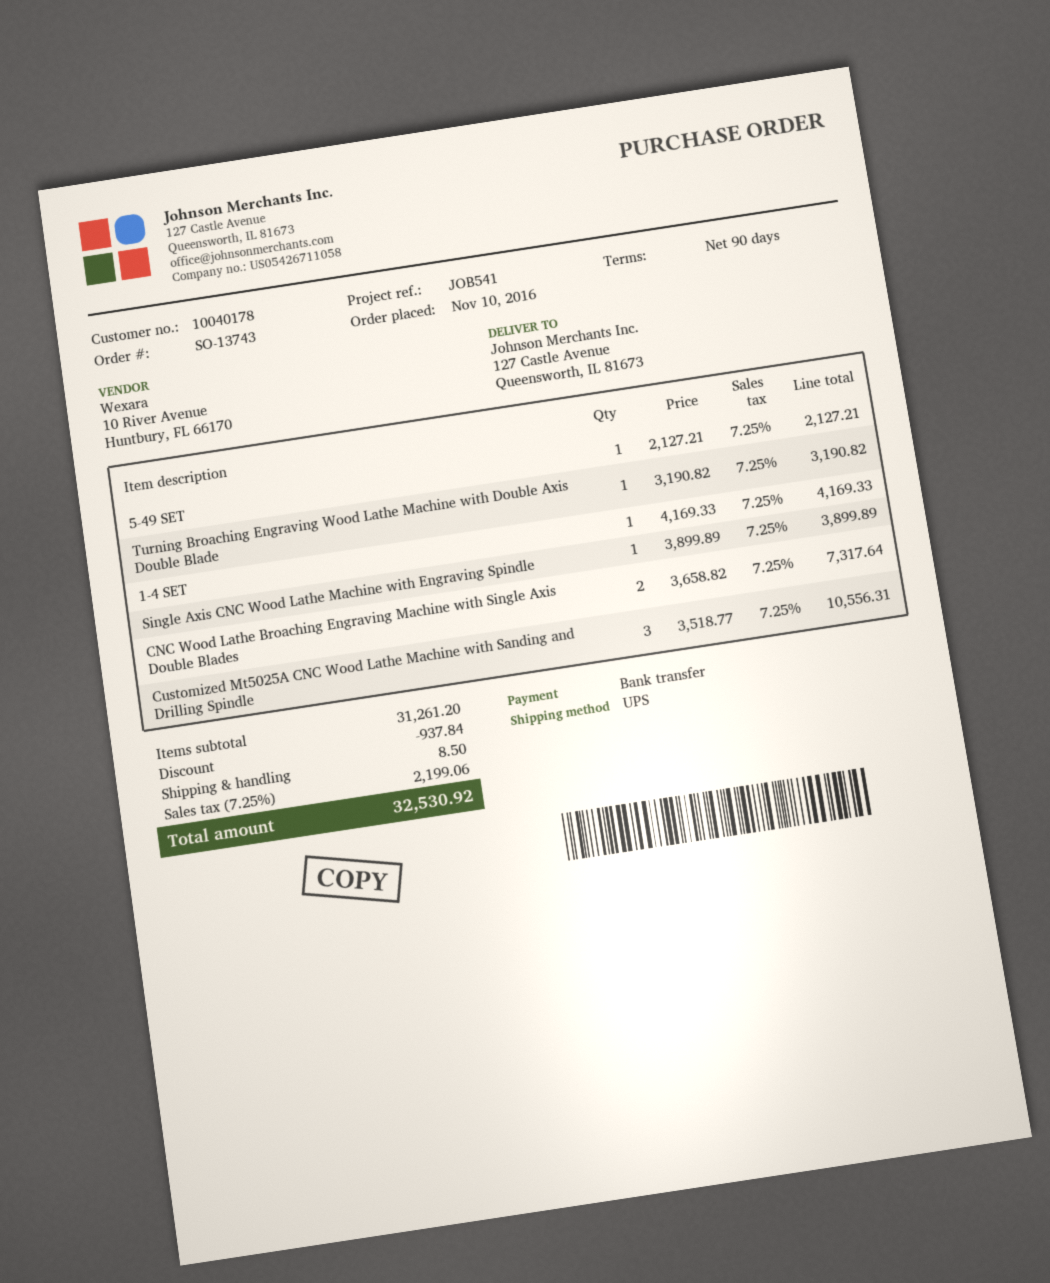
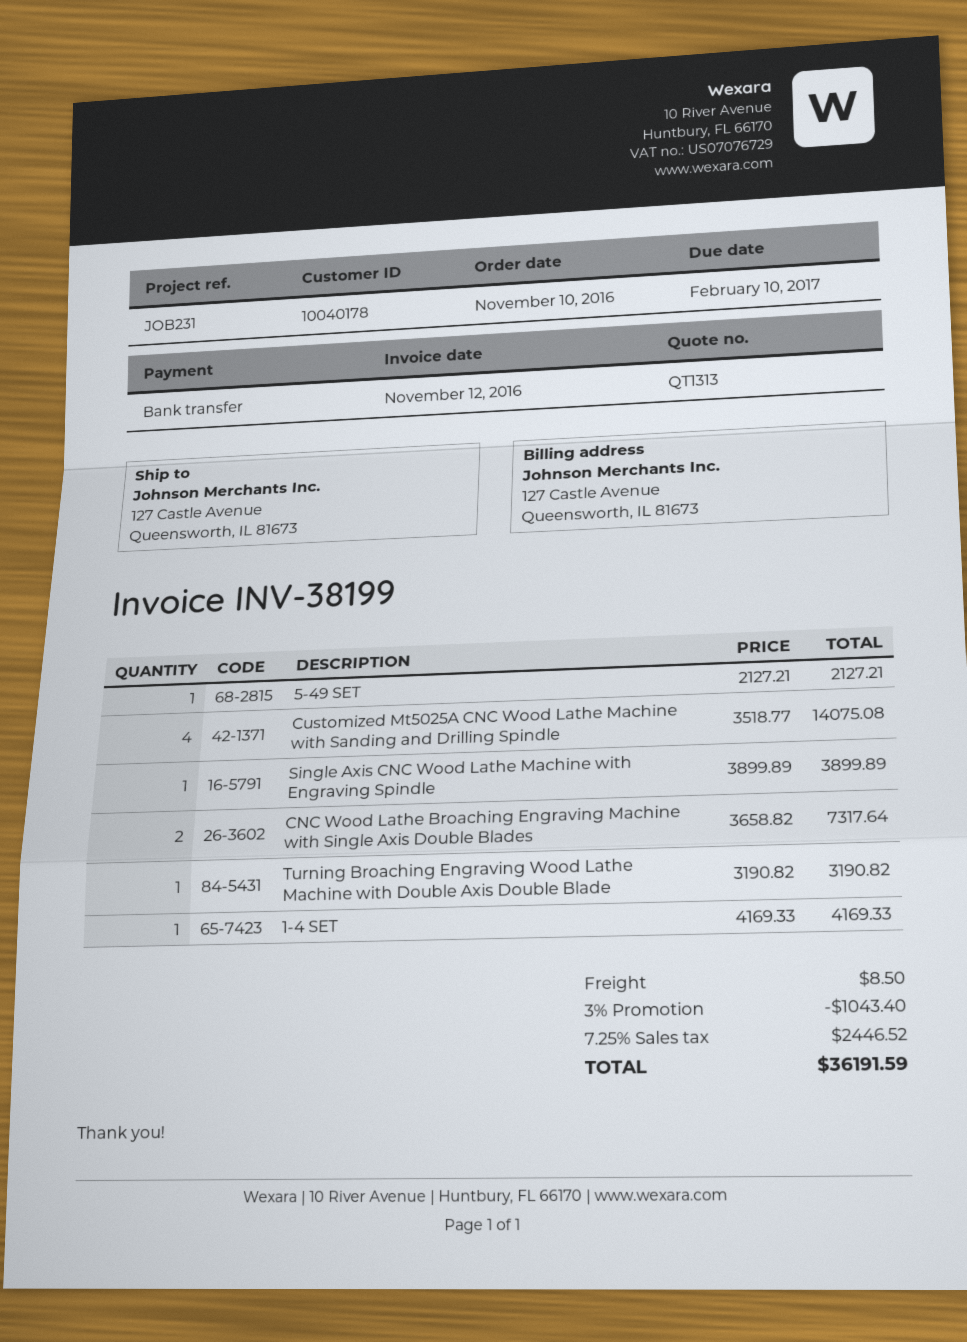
reference: JOB541 -> JOB231
Customized Mt5025A CNC Wood Lathe Machine with Sanding and Drilling Spindle: 3 x 3518.77 = 10556.31 -> 4 x 3518.77 = 14075.08
discount: 937.84 -> 1043.40
tax: 7.25% = 2199.06 -> 7.25% = 2446.52
total: 32530.92 -> 36191.59

